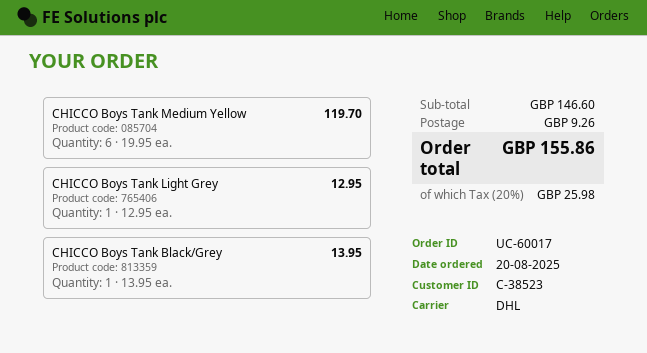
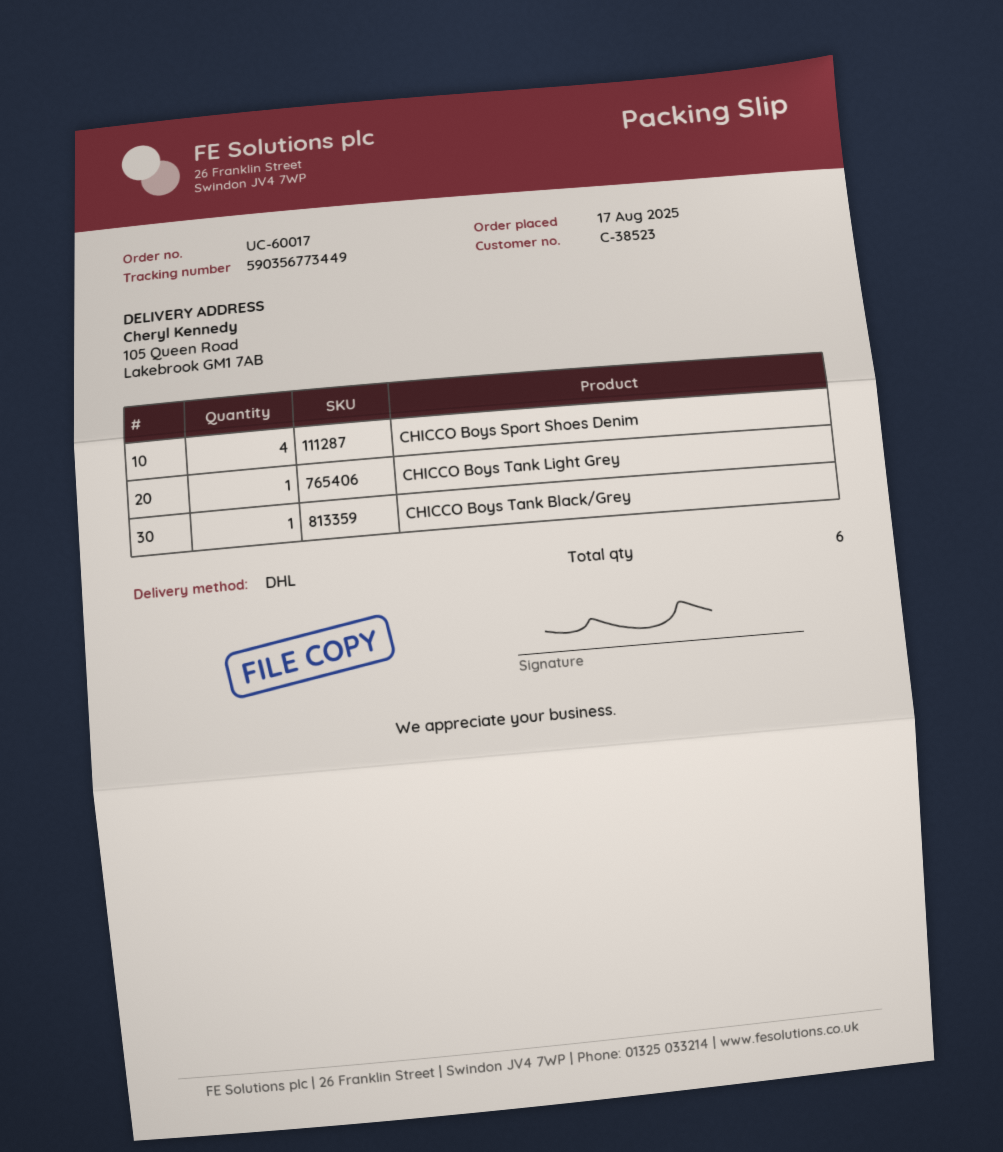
order date: 2025-08-20 -> 2025-08-17
CHICCO Boys Tank Medium Yellow: 6 -> none
CHICCO Boys Sport Shoes Denim: none -> 4

